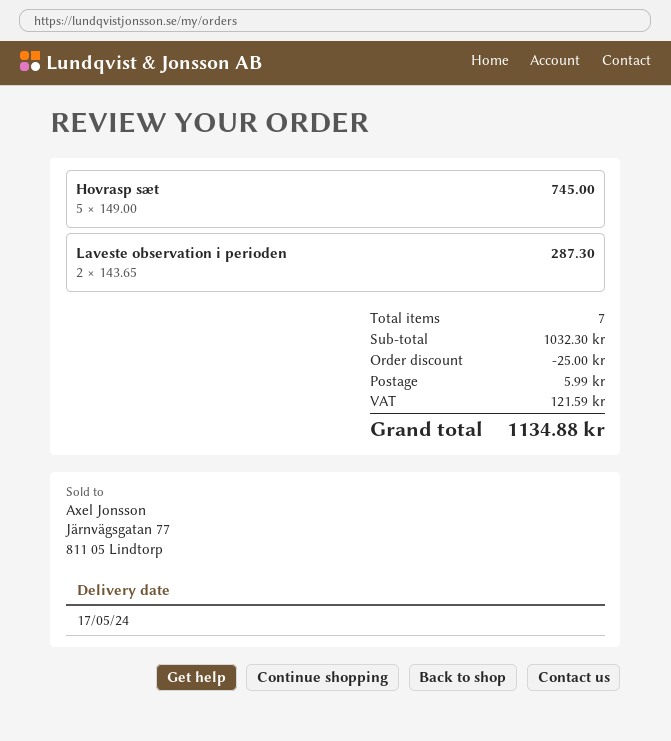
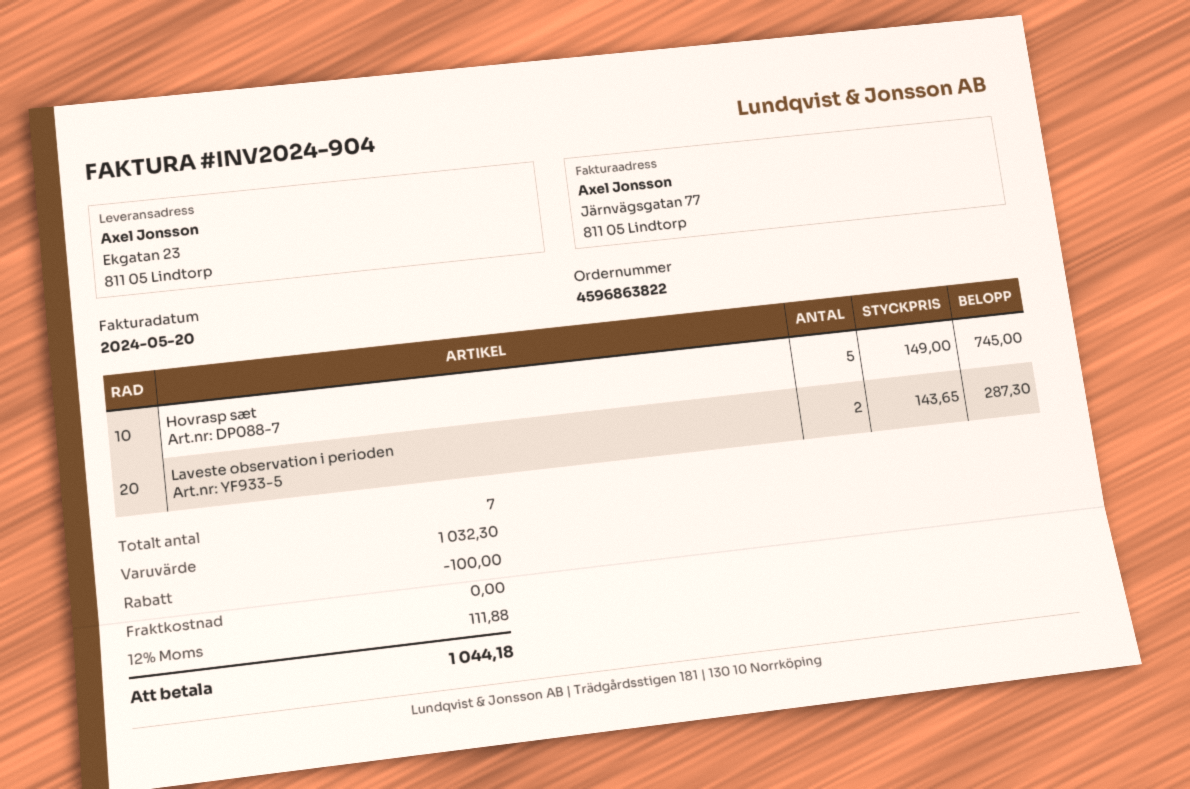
discount: 25.00 -> 100.00
shipping: 5.99 -> 0.00
tax: 121.59 -> 111.88
total: 1134.88 -> 1044.18

